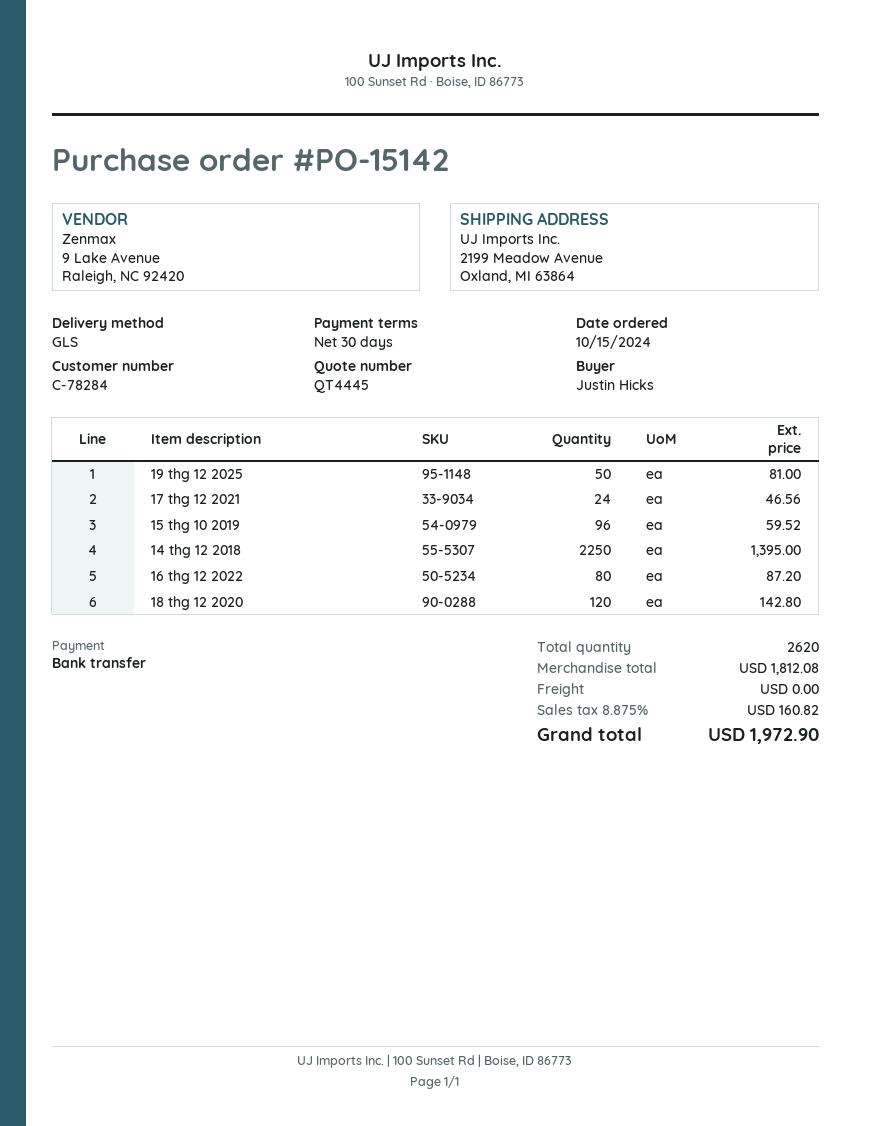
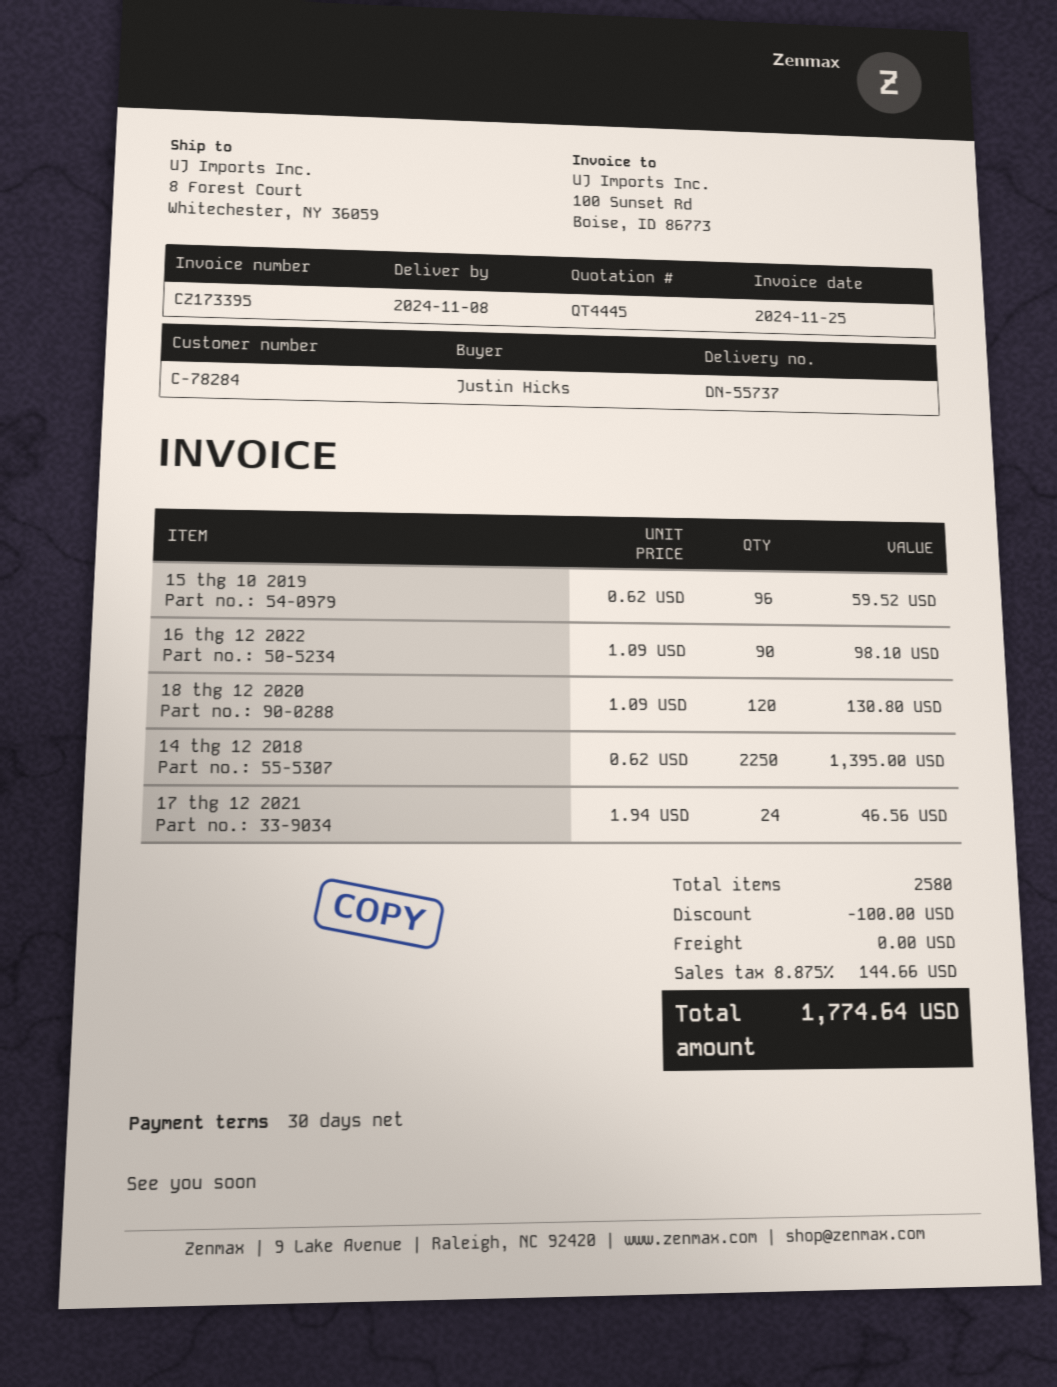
ship to: 2199 Meadow Avenue, Oxland, MI 63864 -> 8 Forest Court, Whitechester, NY 36059
19 thg 12 2025: 50 for 81.00 -> none
16 thg 12 2022: 80 for 87.20 -> 90 for 98.10
18 thg 12 2020: 120 for 142.80 -> 120 for 130.80
total quantity: 2620 -> 2580
discount: none -> 100.00
tax: 8.875% = 160.82 -> 8.875% = 144.66
total: 1972.90 -> 1774.64

